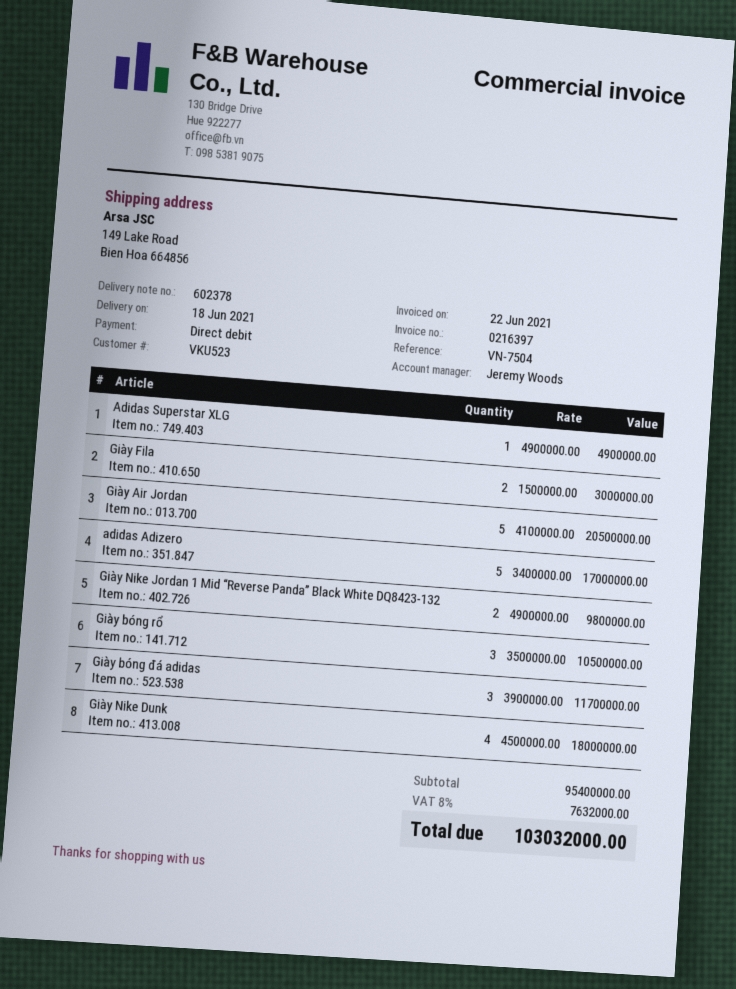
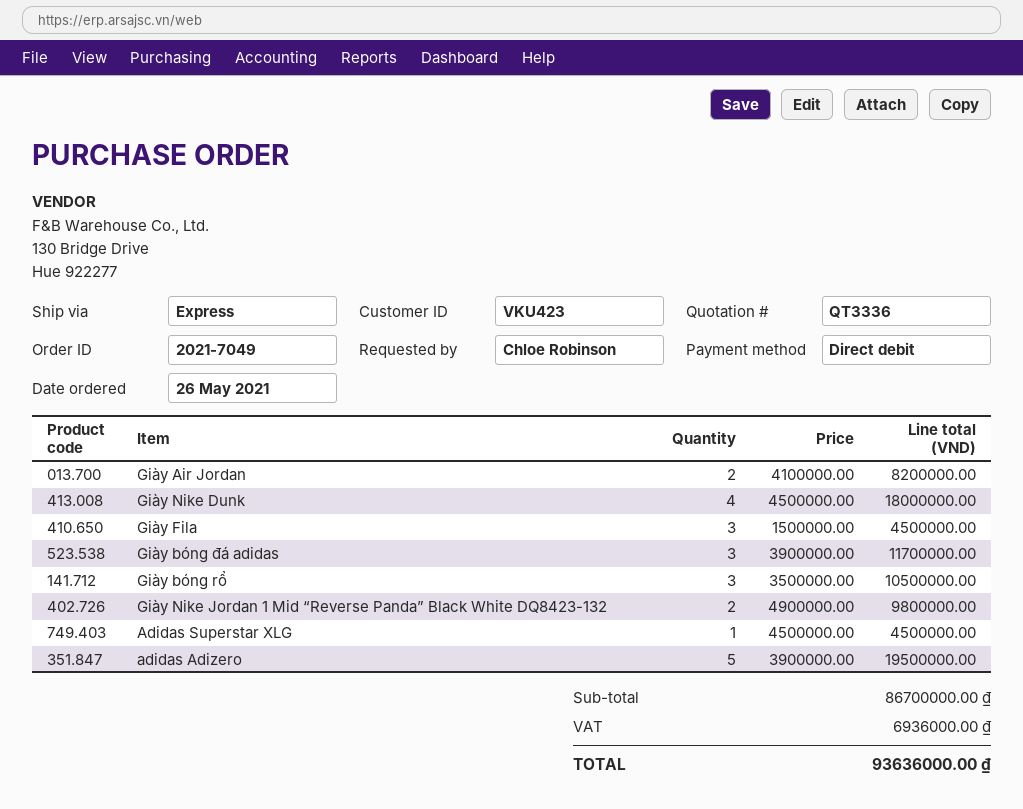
customer number: VKU523 -> VKU423
Adidas Superstar XLG: 1 x 4900000.00 = 4900000.00 -> 1 x 4500000.00 = 4500000.00
Giày Fila: 2 x 1500000.00 = 3000000.00 -> 3 x 1500000.00 = 4500000.00
Giày Air Jordan: 5 x 4100000.00 = 20500000.00 -> 2 x 4100000.00 = 8200000.00
adidas Adizero: 5 x 3400000.00 = 17000000.00 -> 5 x 3900000.00 = 19500000.00
subtotal: 95400000.00 -> 86700000.00
tax: 7632000.00 -> 6936000.00
total: 103032000.00 -> 93636000.00

